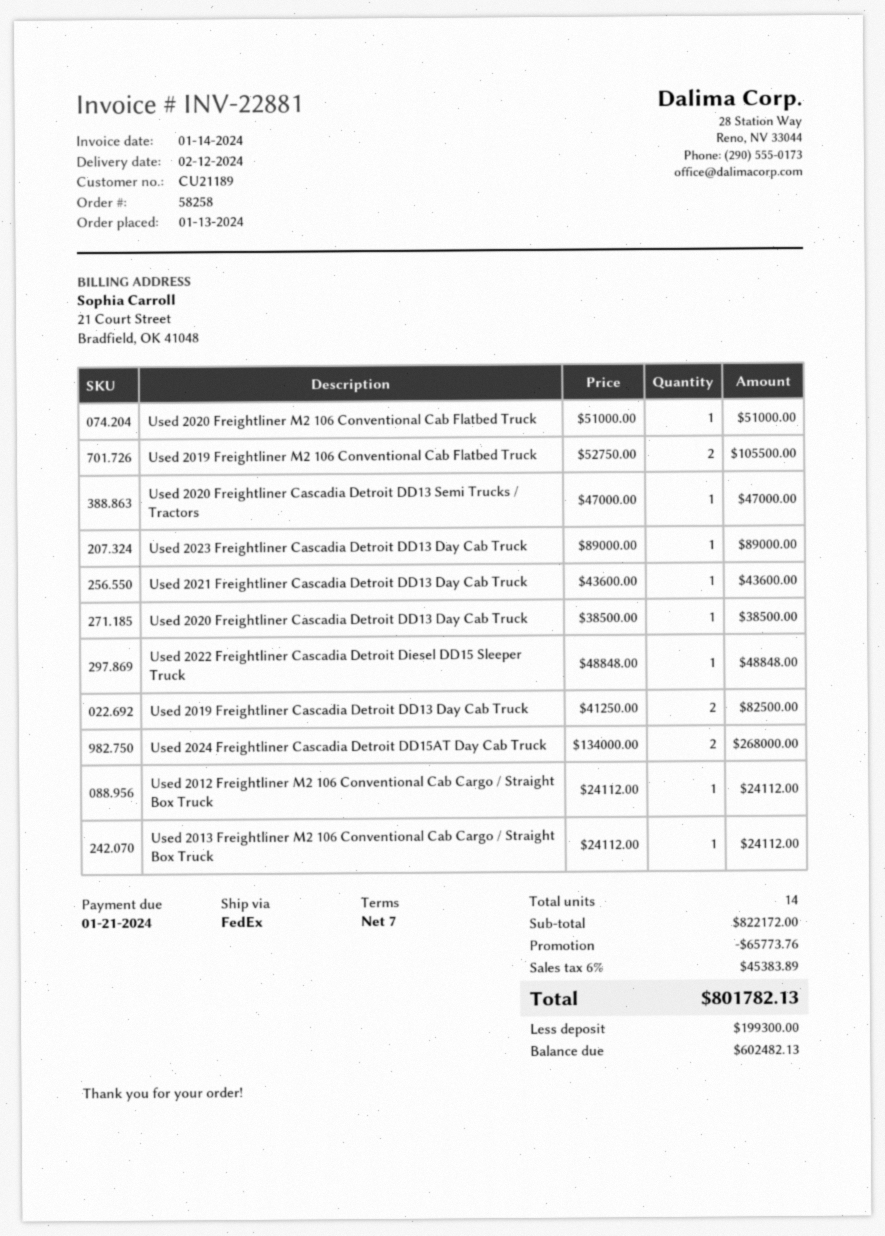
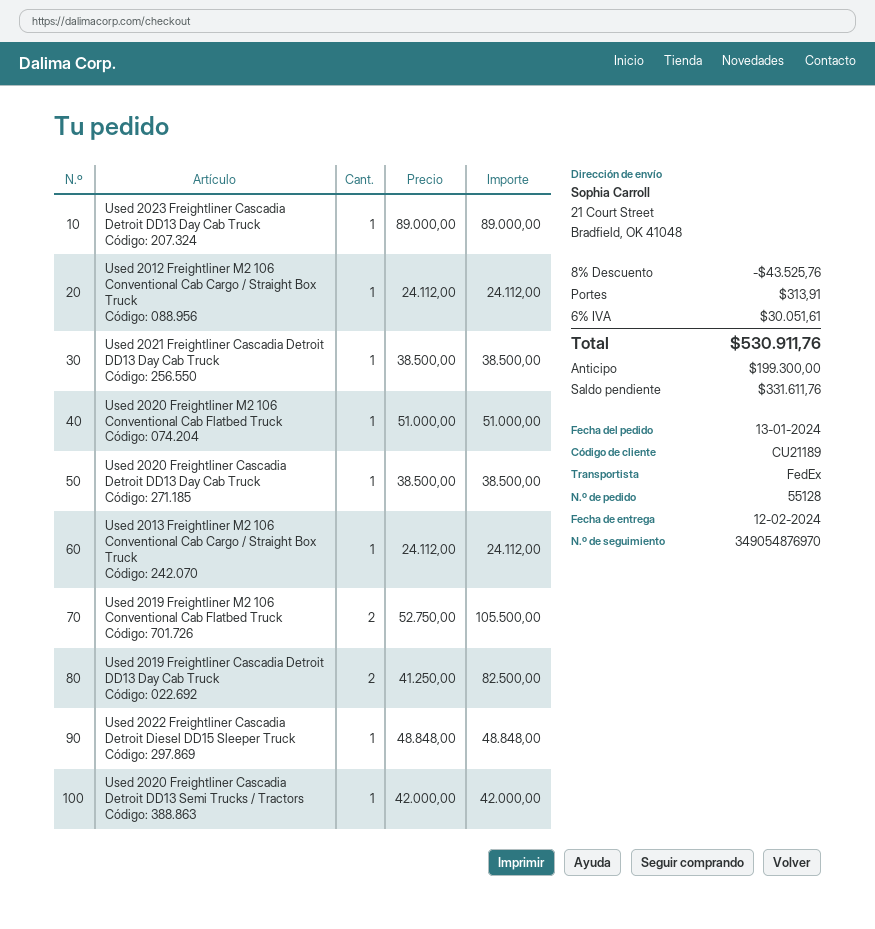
order number: 58258 -> 55128
Used 2020 Freightliner Cascadia Detroit DD13 Semi Trucks / Tractors: 1 x 47000.00 = 47000.00 -> 1 x 42000.00 = 42000.00
Used 2021 Freightliner Cascadia Detroit DD13 Day Cab Truck: 1 x 43600.00 = 43600.00 -> 1 x 38500.00 = 38500.00
Used 2024 Freightliner Cascadia Detroit DD15AT Day Cab Truck: 2 x 134000.00 = 268000.00 -> none
discount: 65773.76 -> 43525.76
shipping: none -> 313.91
tax: 6% = 45383.89 -> 6% = 30051.61
total: 801782.13 -> 530911.76
balance: 602482.13 -> 331611.76

